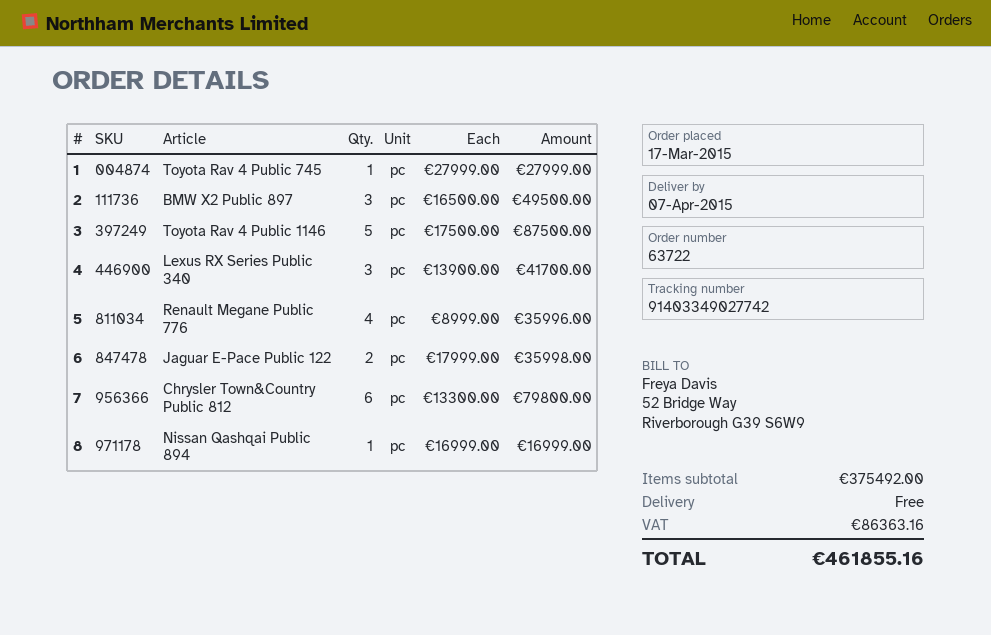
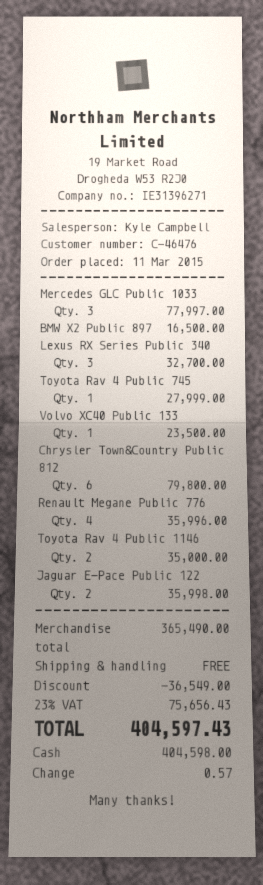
order date: 2015-03-17 -> 2015-03-11
BMW X2 Public 897: 3 for 49500.00 -> 1 for 16500.00
Toyota Rav 4 Public 1146: 5 for 87500.00 -> 2 for 35000.00
Lexus RX Series Public 340: 3 for 41700.00 -> 3 for 32700.00
Nissan Qashqai Public 894: 1 for 16999.00 -> none
Mercedes GLC Public 1033: none -> 3 for 77997.00
Volvo XC40 Public 133: none -> 1 for 23500.00
subtotal: 375492.00 -> 365490.00
discount: none -> 36549.00
tax: 86363.16 -> 75656.43
total: 461855.16 -> 404597.43

